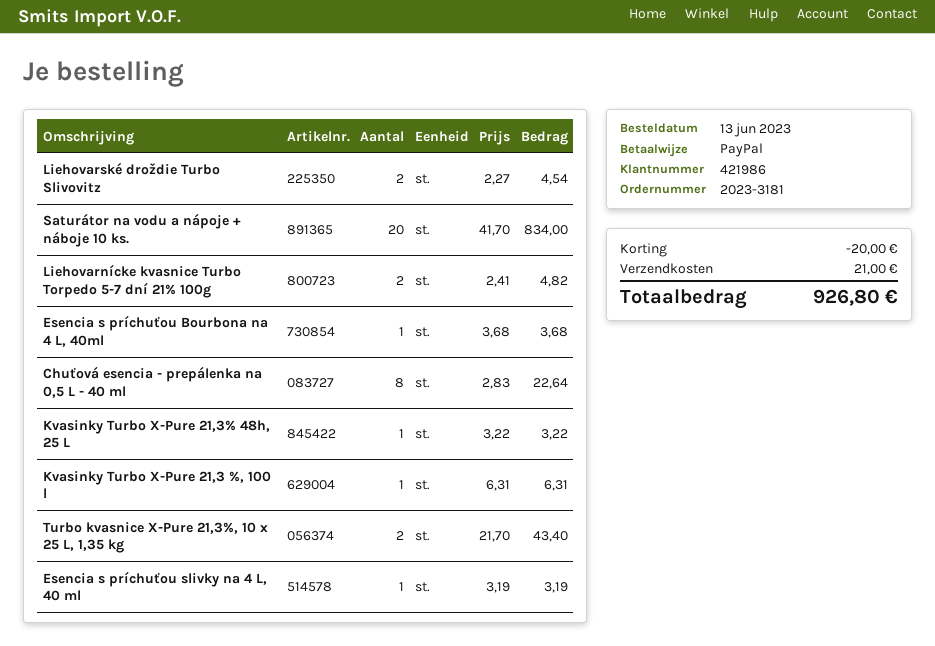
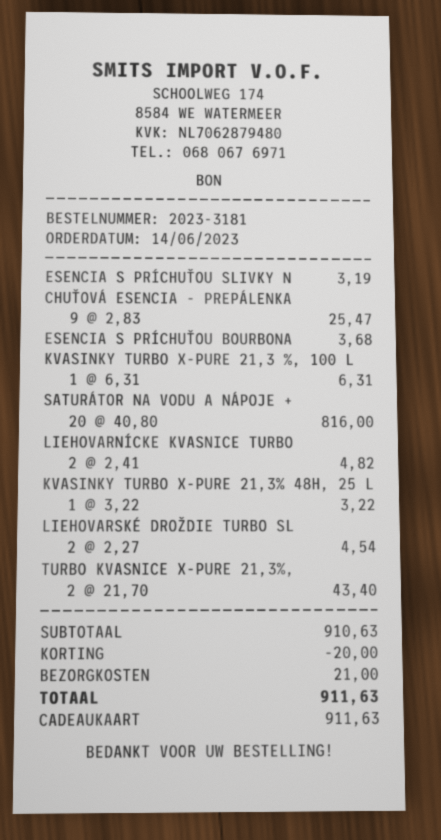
order date: 2023-06-13 -> 2023-06-14
payment method: PayPal -> gift card
Saturátor na vodu a nápoje + náboje 10 ks.: 20 x 41.70 = 834.00 -> 20 x 40.80 = 816.00
Chuťová esencia - prepálenka na 0,5 L - 40 ml: 8 x 2.83 = 22.64 -> 9 x 2.83 = 25.47
total: 926.80 -> 911.63

